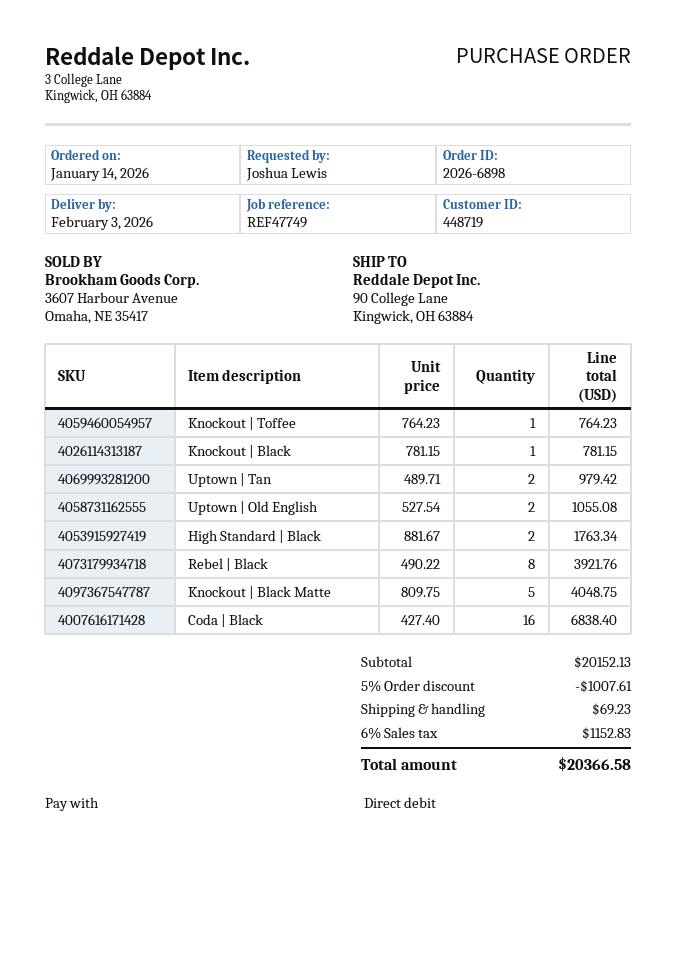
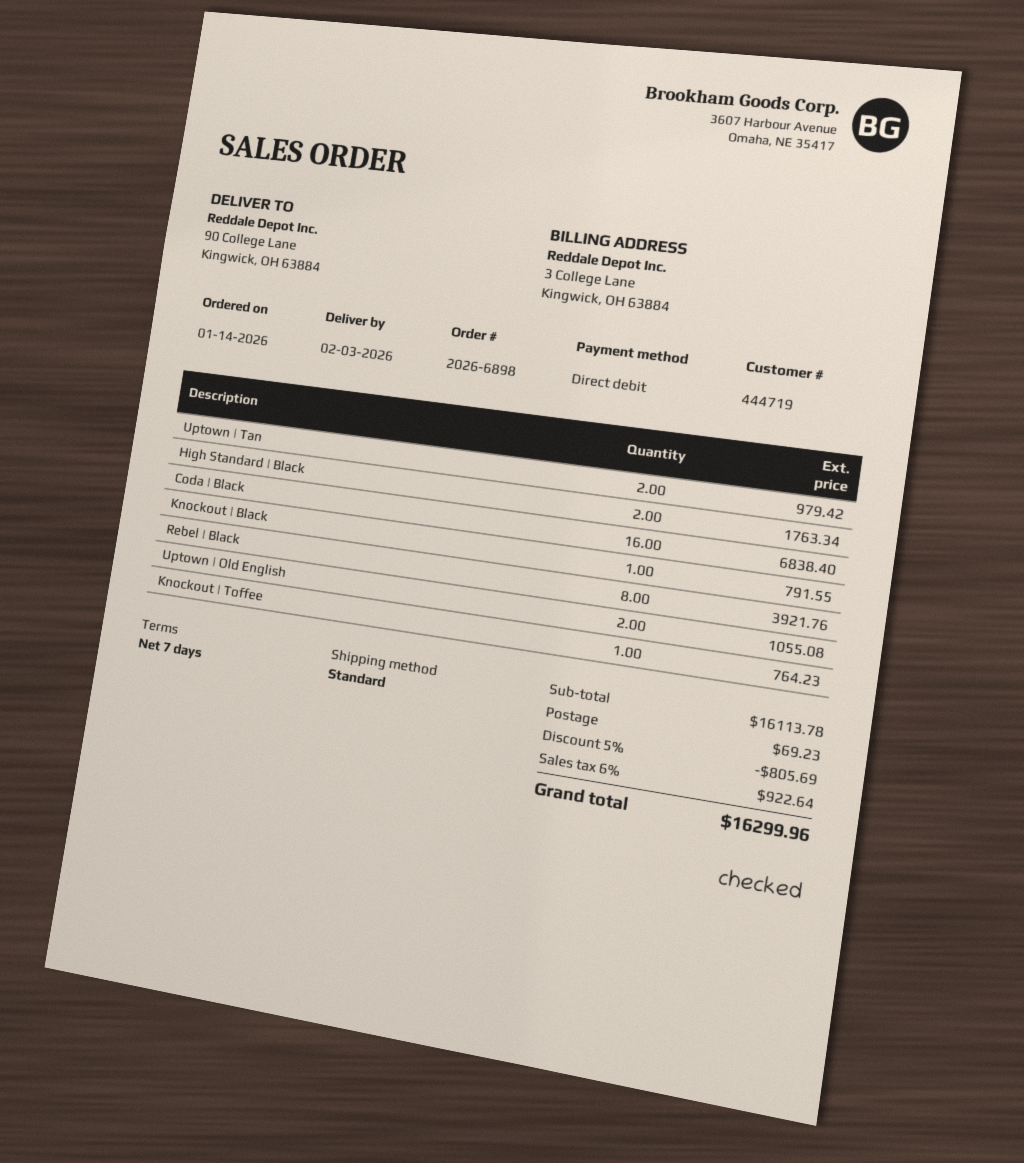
customer number: 448719 -> 444719
Knockout | Black: 1 for 781.15 -> 1 for 791.55
Knockout | Black Matte: 5 for 4048.75 -> none
subtotal: 20152.13 -> 16113.78
discount: 5% = 1007.61 -> 5% = 805.69
tax: 6% = 1152.83 -> 6% = 922.64
total: 20366.58 -> 16299.96

